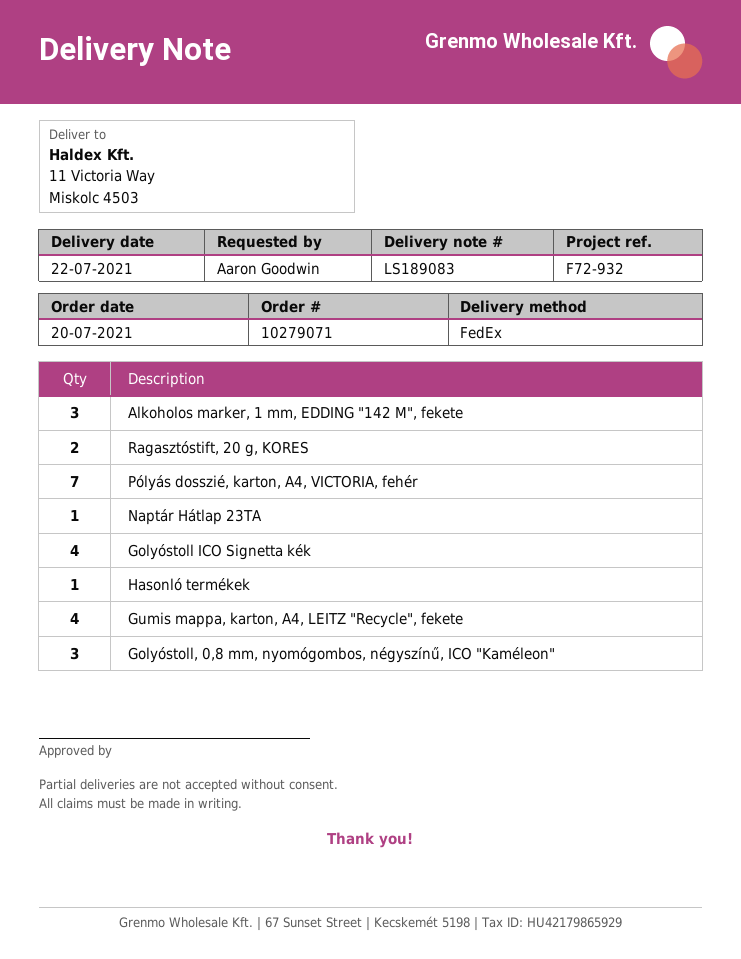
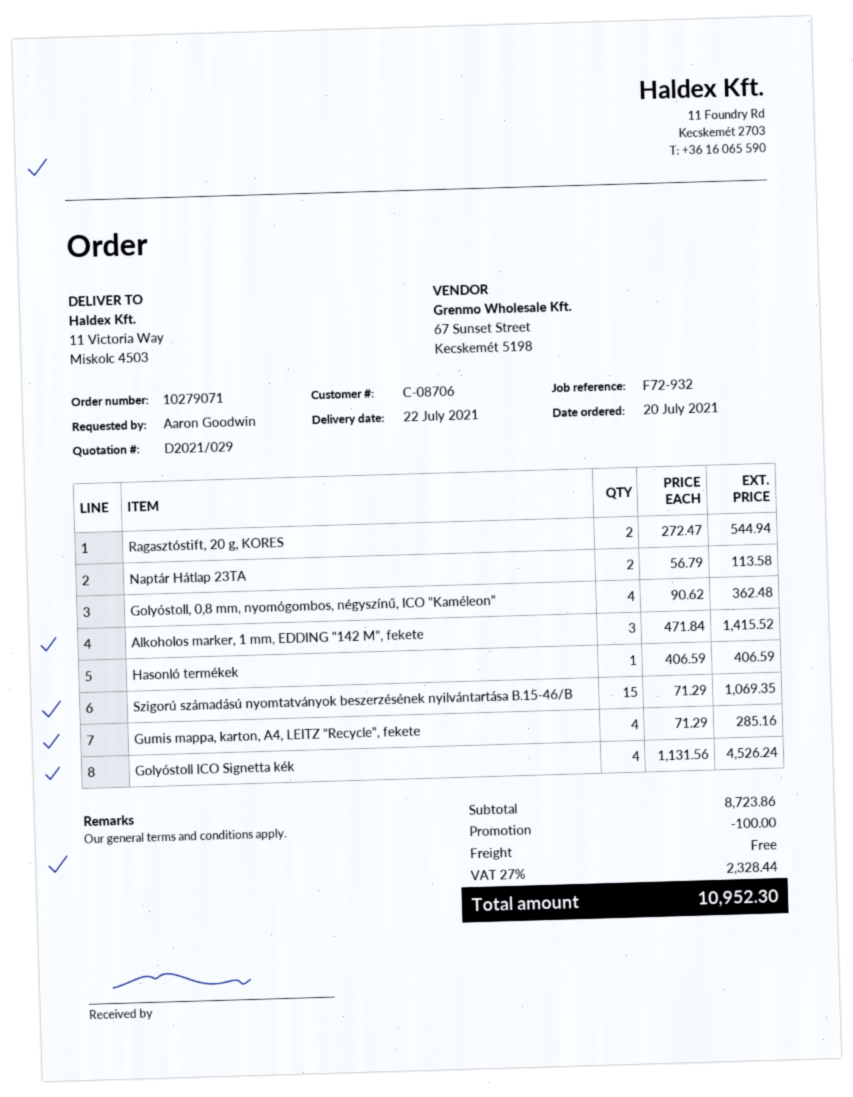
Pólyás dosszié, karton, A4, VICTORIA, fehér: 7 -> none
Naptár Hátlap 23TA: 1 -> 2
Golyóstoll, 0,8 mm, nyomógombos, négyszínű, ICO "Kaméleon": 3 -> 4
Szigorú számadású nyomtatványok beszerzésének nyilvántartása B.15-46/B: none -> 15

